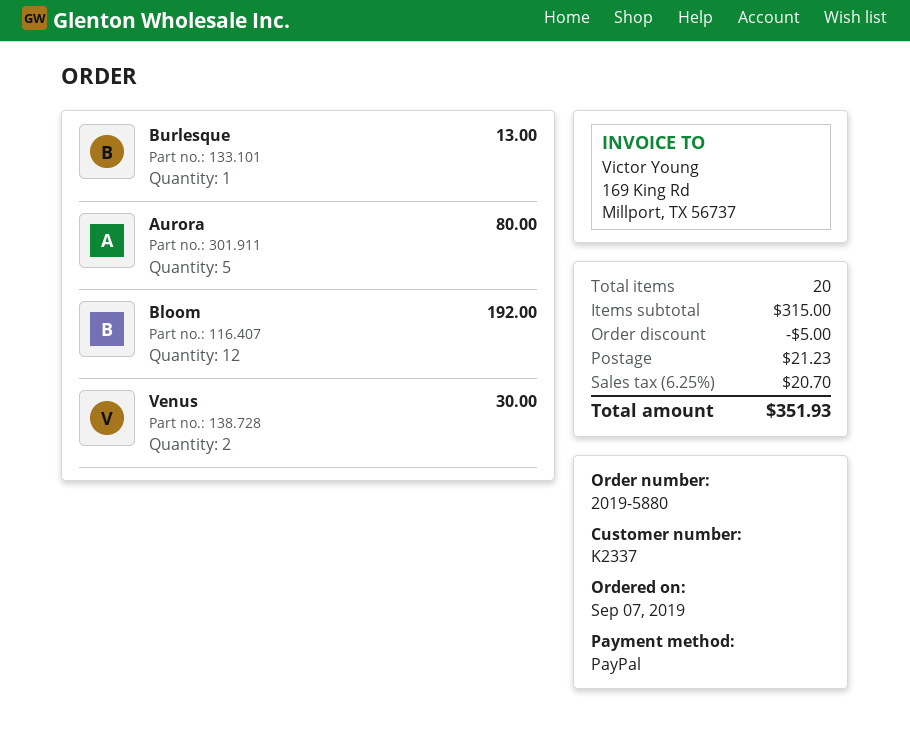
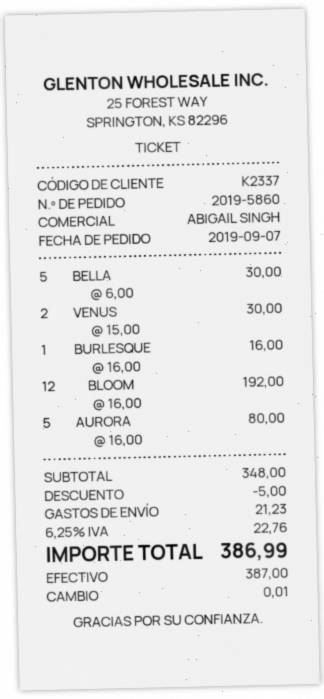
order number: 2019-5880 -> 2019-5860
payment method: PayPal -> cash
Burlesque: 1 for 13.00 -> 1 for 16.00
BELLA: none -> 5 for 30.00
subtotal: 315.00 -> 348.00
tax: 6.25% = 20.70 -> 6.25% = 22.76
total: 351.93 -> 386.99

